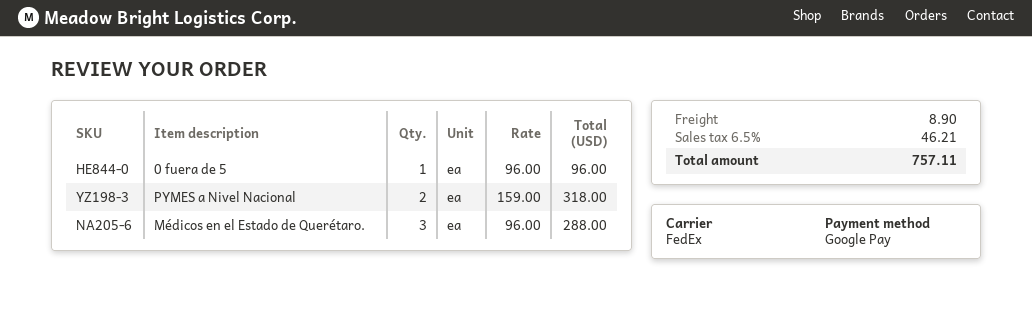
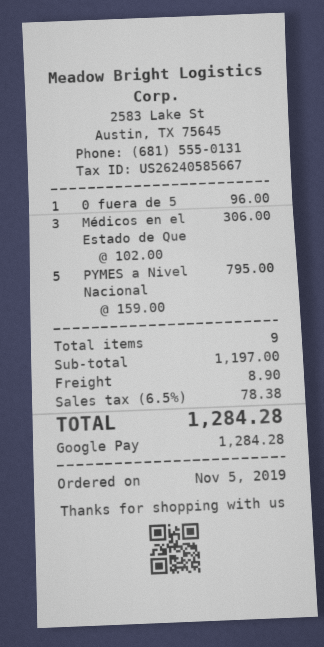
PYMES a Nivel Nacional: 2 x 159.00 = 318.00 -> 5 x 159.00 = 795.00
Médicos en el Estado de Querétaro.: 3 x 96.00 = 288.00 -> 3 x 102.00 = 306.00
tax: 6.5% = 46.21 -> 6.5% = 78.38
total: 757.11 -> 1284.28

